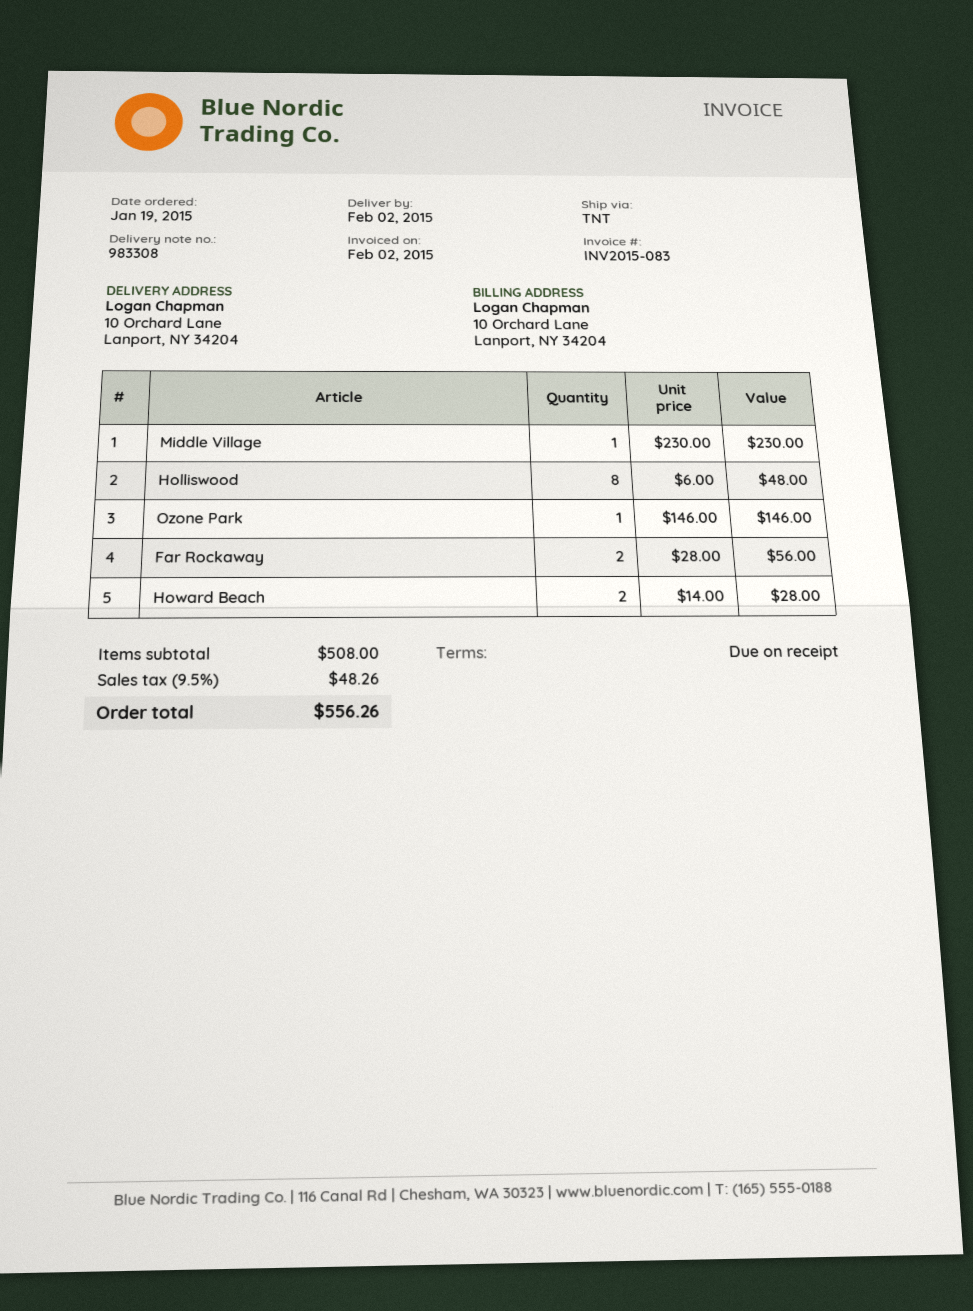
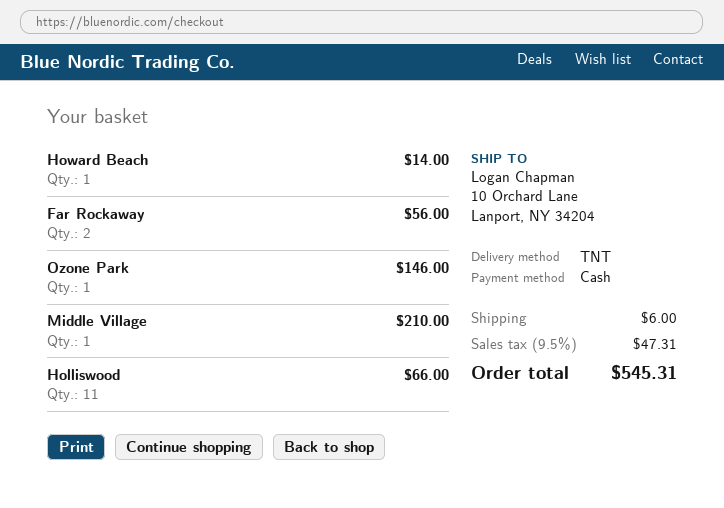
Middle Village: 1 for 230.00 -> 1 for 210.00
Holliswood: 8 for 48.00 -> 11 for 66.00
Howard Beach: 2 for 28.00 -> 1 for 14.00
shipping: none -> 6.00
tax: 9.5% = 48.26 -> 9.5% = 47.31
total: 556.26 -> 545.31

